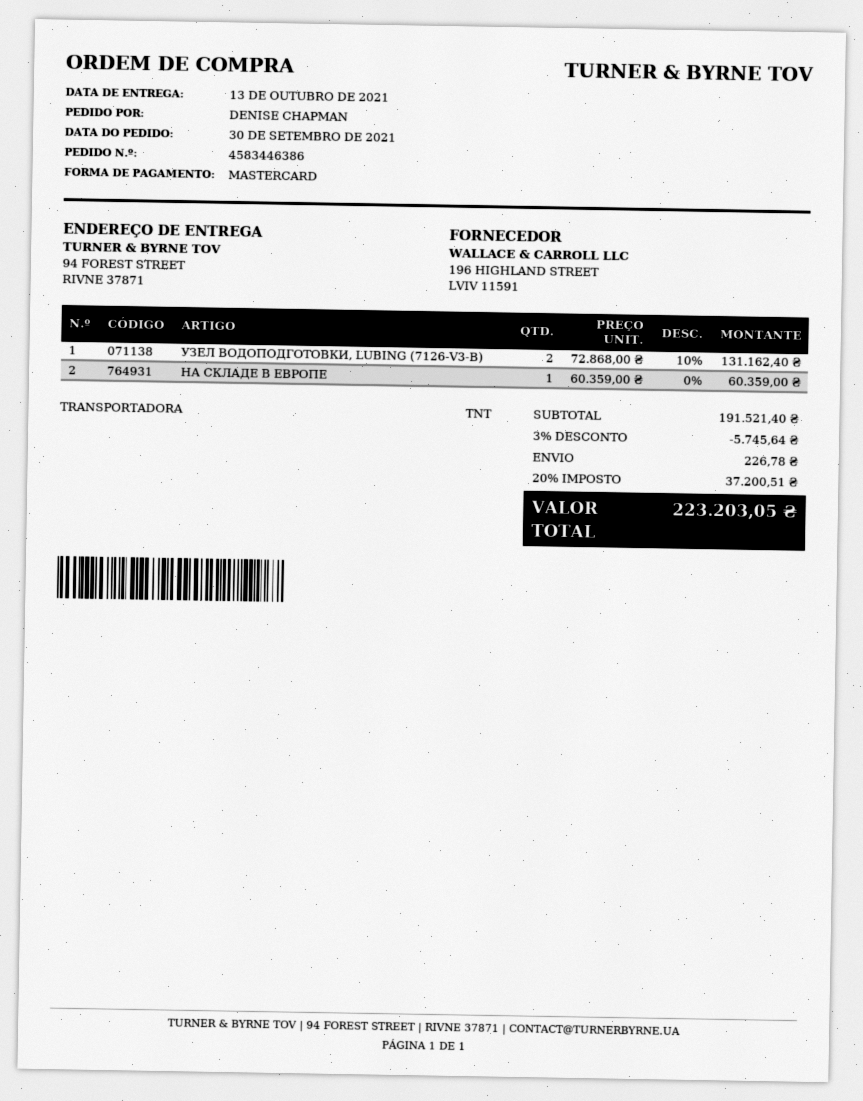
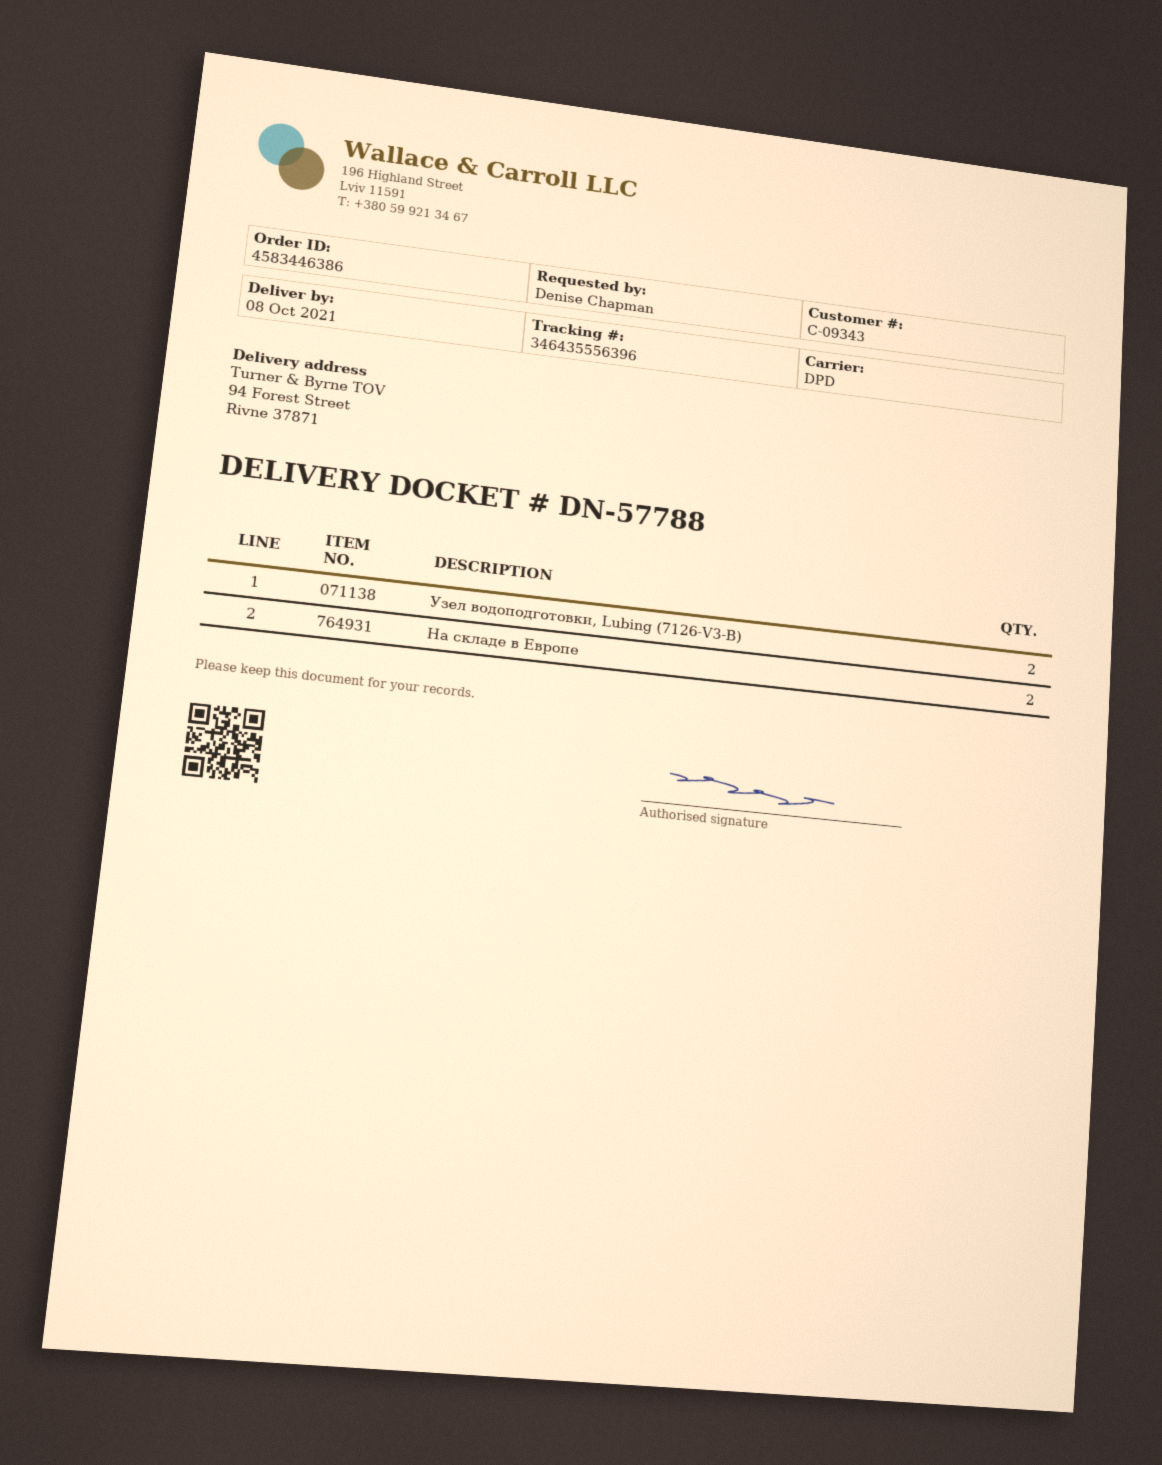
delivery date: 2021-10-13 -> 2021-10-08
shipping method: TNT -> DPD
НА СКЛАДЕ В ЕВРОПЕ: 1 -> 2

